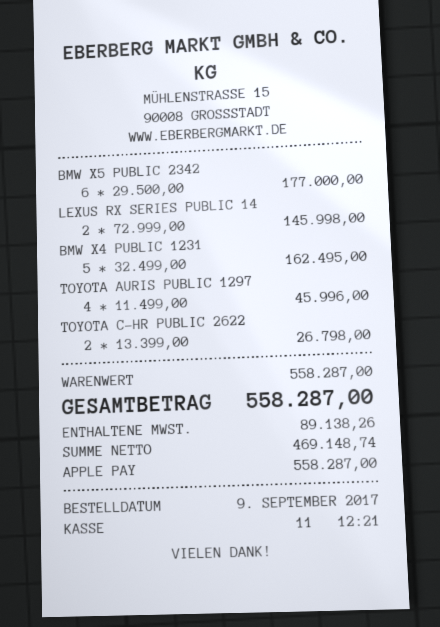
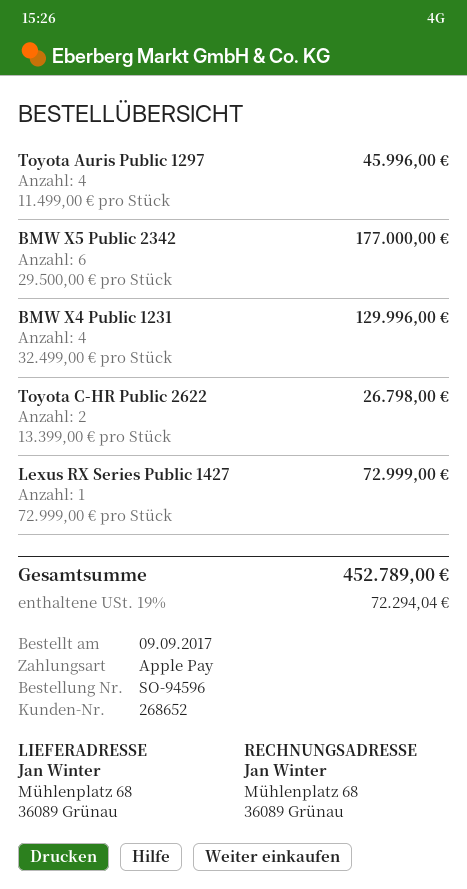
LEXUS RX SERIES PUBLIC 14: 2 x 72999.00 = 145998.00 -> 1 x 72999.00 = 72999.00
BMW X4 PUBLIC 1231: 5 x 32499.00 = 162495.00 -> 4 x 32499.00 = 129996.00
tax: 89138.26 -> 72294.04
total: 558287.00 -> 452789.00

